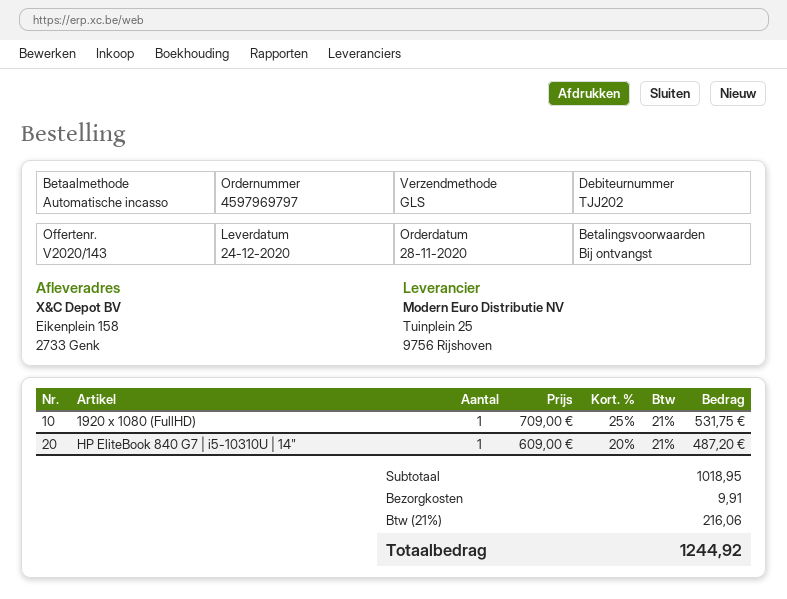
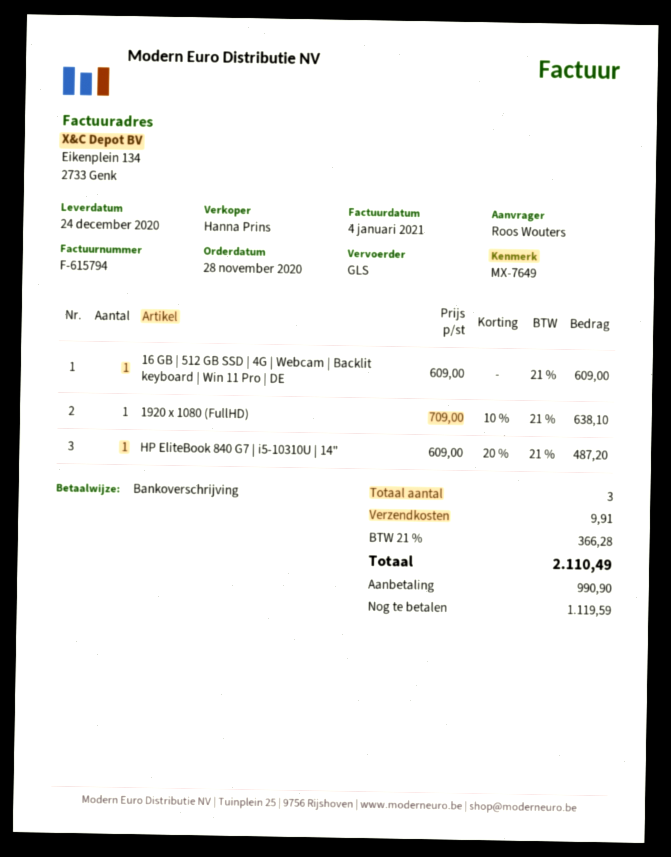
payment method: direct debit -> bank transfer
1920 x 1080 (FullHD): 1 x 709.00 - 25% = 531.75 -> 1 x 709.00 - 10% = 638.10
16 GB | 512 GB SSD | 4G | Webcam | Backlit keyboard | Win 11 Pro | DE: none -> 1 x 609.00 = 609.00
tax: 21% = 216.06 -> 21% = 366.28
total: 1244.92 -> 2110.49

